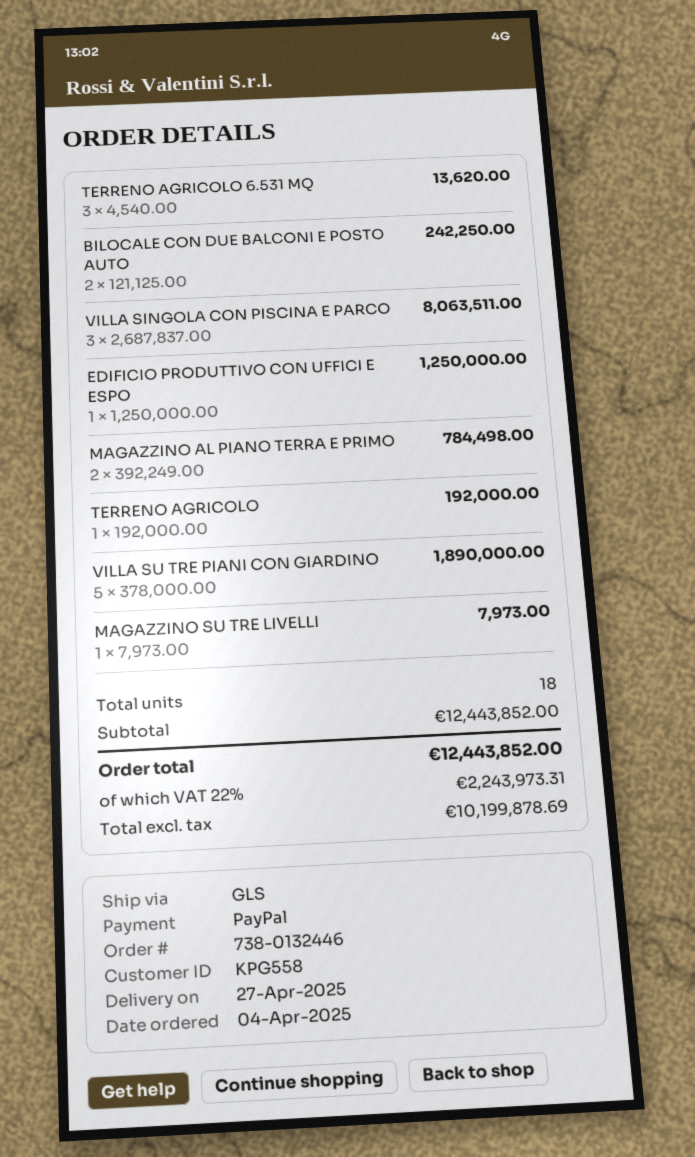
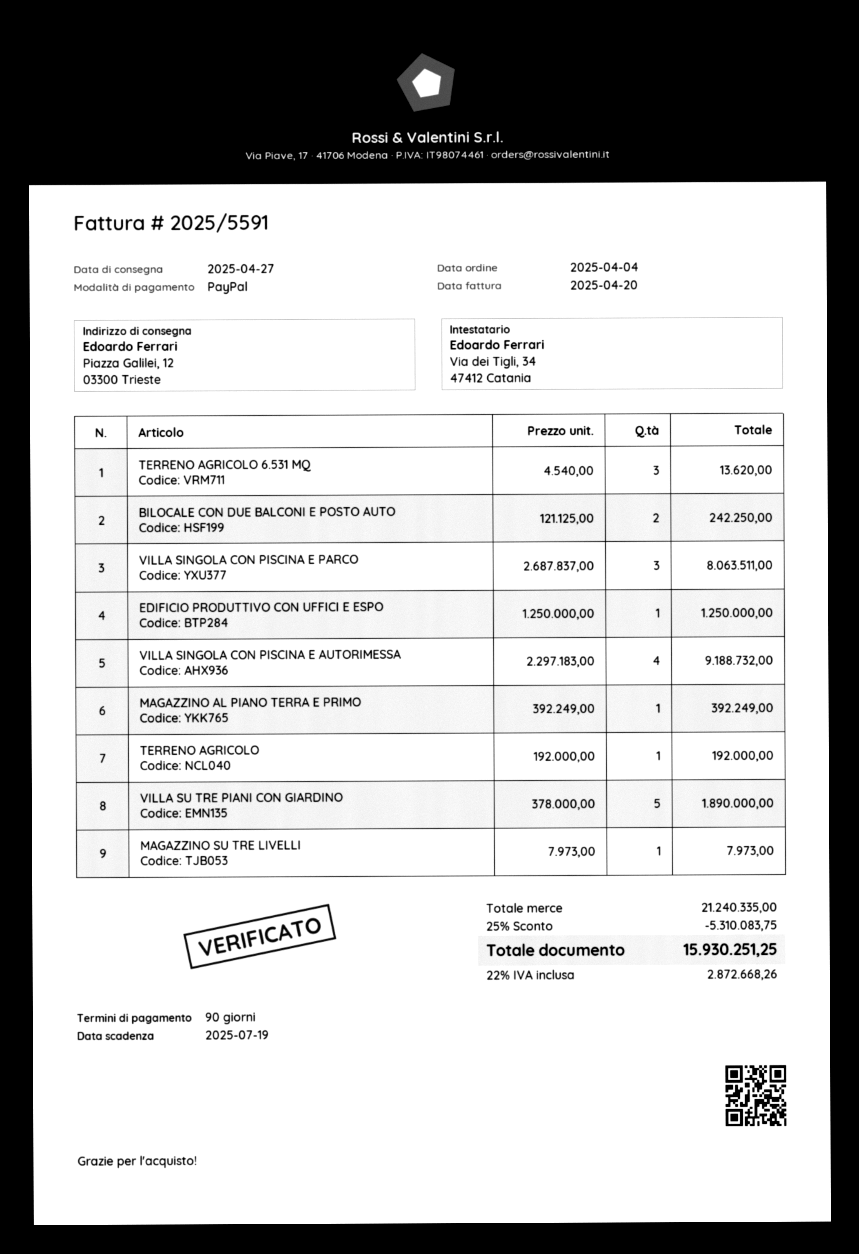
MAGAZZINO AL PIANO TERRA E PRIMO: 2 x 392249.00 = 784498.00 -> 1 x 392249.00 = 392249.00
VILLA SINGOLA CON PISCINA E AUTORIMESSA: none -> 4 x 2297183.00 = 9188732.00
subtotal: 12443852.00 -> 21240335.00
discount: none -> 25% = 5310083.75
tax: 22% = 2243973.31 -> 22% = 2872668.26
total: 12443852.00 -> 15930251.25

